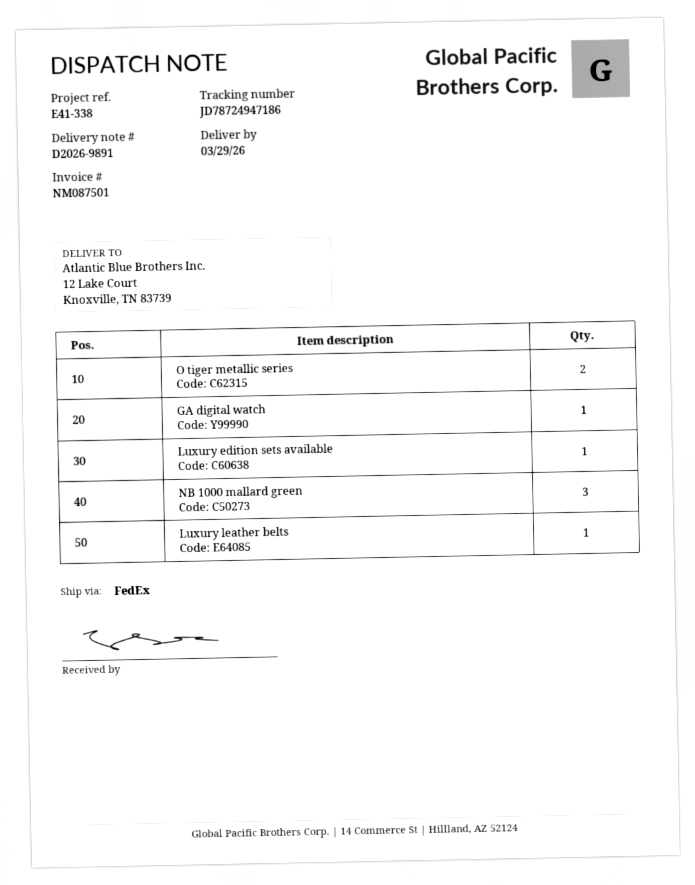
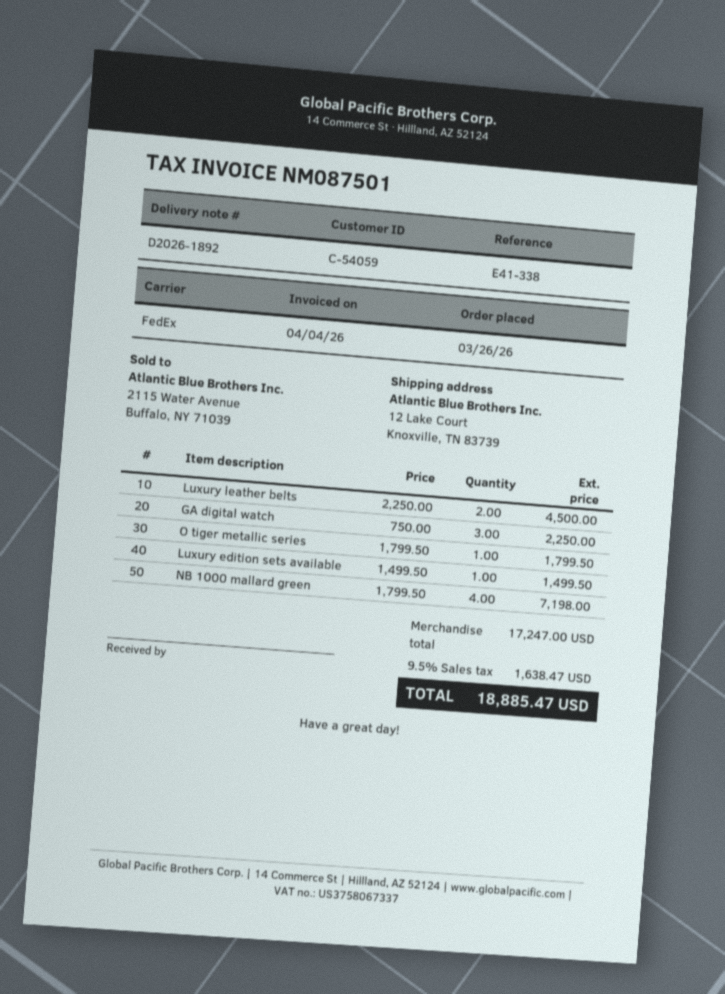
delivery note number: D2026-9891 -> D2026-1892
O tiger metallic series: 2 -> 1
GA digital watch: 1 -> 3
NB 1000 mallard green: 3 -> 4
Luxury leather belts: 1 -> 2

